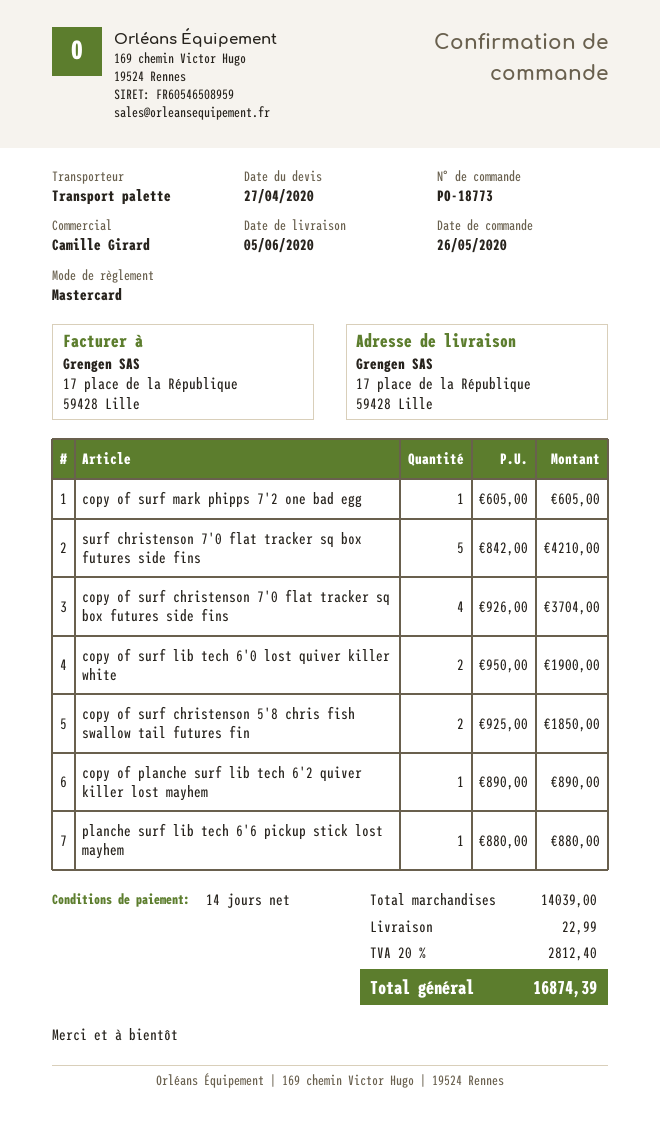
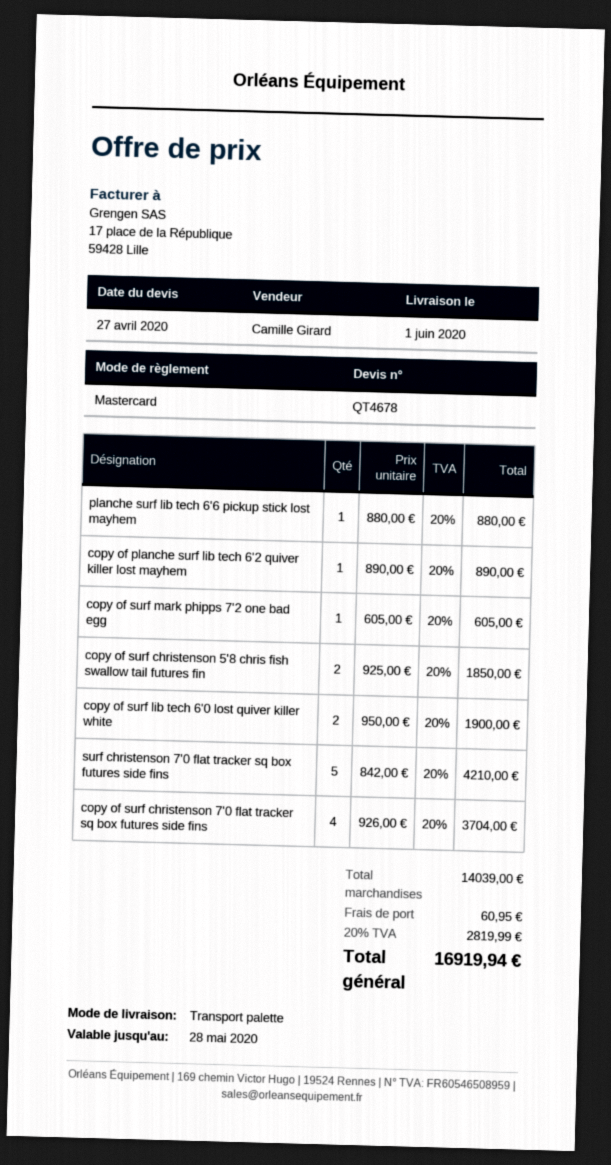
delivery date: 2020-06-05 -> 2020-06-01
shipping: 22.99 -> 60.95
tax: 20% = 2812.40 -> 20% = 2819.99
total: 16874.39 -> 16919.94

